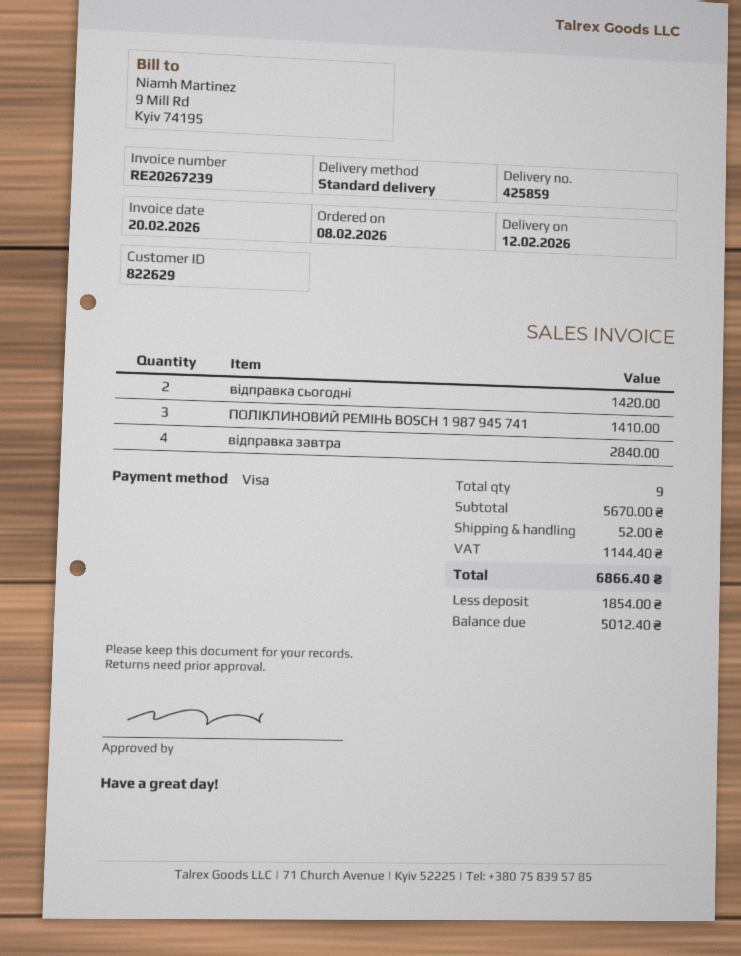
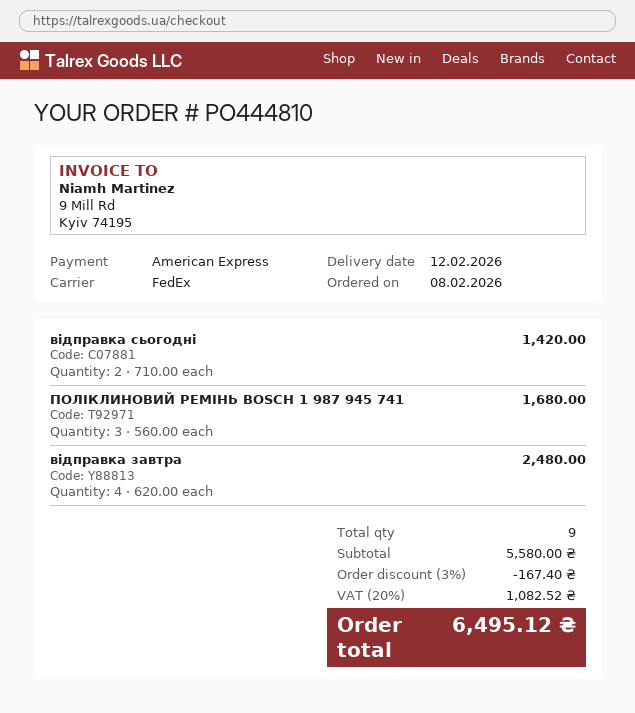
payment method: Visa -> American Express
shipping method: standard -> FedEx
ПОЛІКЛИНОВИЙ РЕМІНЬ BOSCH 1 987 945 741: 3 for 1410.00 -> 3 for 1680.00
відправка завтра: 4 for 2840.00 -> 4 for 2480.00
subtotal: 5670.00 -> 5580.00
discount: none -> 3% = 167.40
shipping: 52.00 -> none
tax: 1144.40 -> 1082.52
total: 6866.40 -> 6495.12

